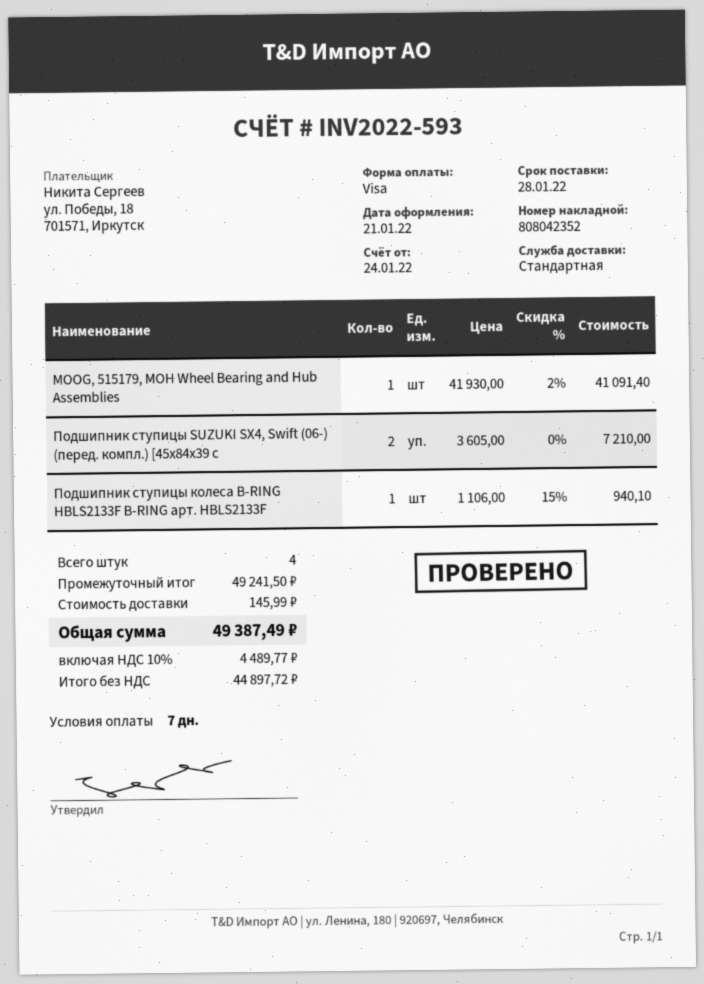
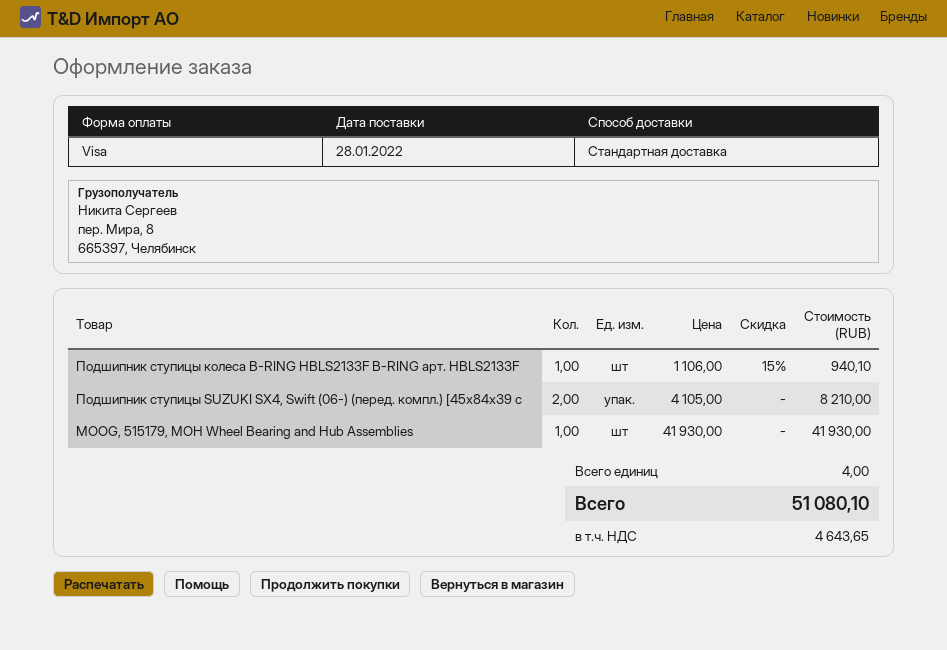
MOOG, 515179, MOH Wheel Bearing and Hub Assemblies: 1 x 41930.00 - 2% = 41091.40 -> 1 x 41930.00 = 41930.00
Подшипник ступицы SUZUKI SX4, Swift (06-) (перед. компл.) [45x84x39 с: 2 x 3605.00 = 7210.00 -> 2 x 4105.00 = 8210.00
shipping: 145.99 -> none
tax: 4489.77 -> 4643.65
total: 49387.49 -> 51080.10

